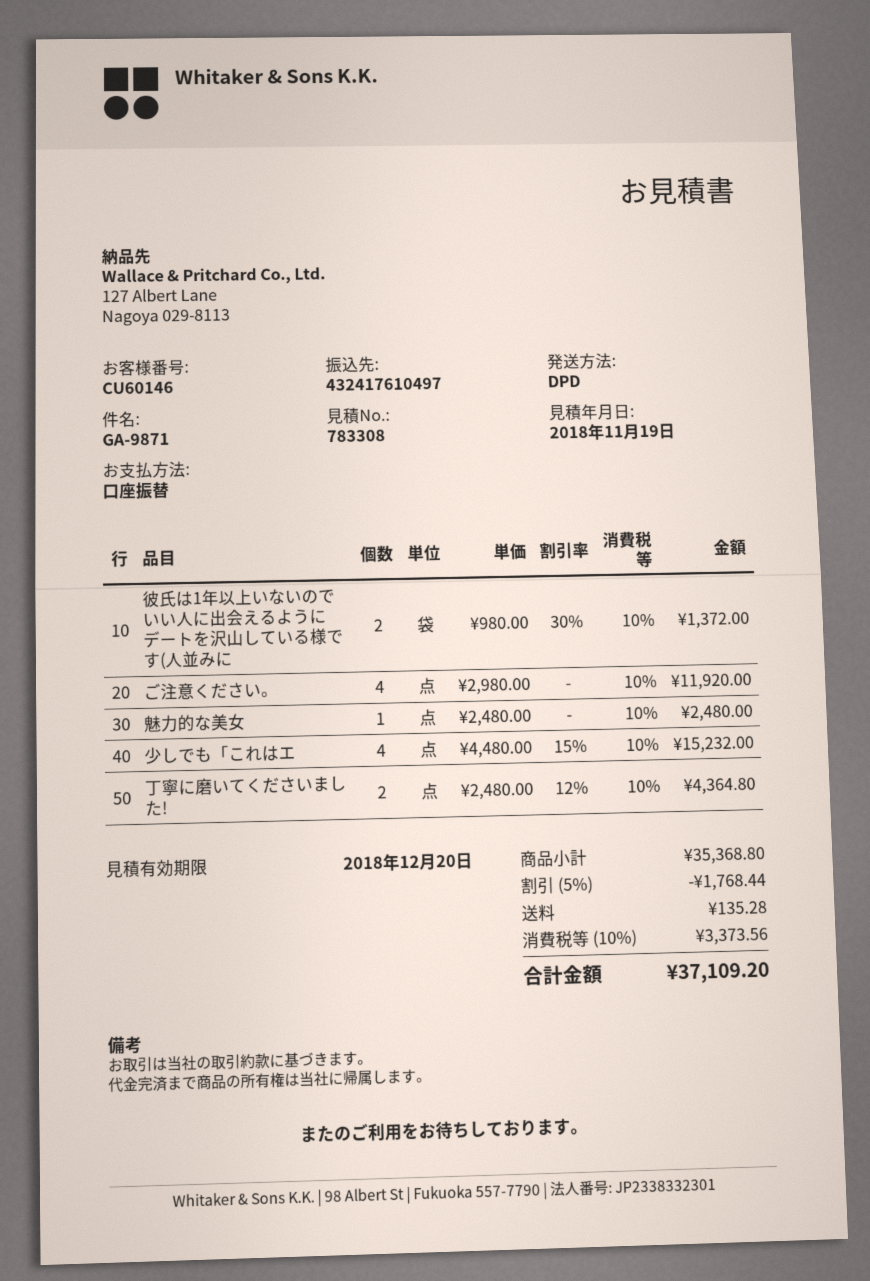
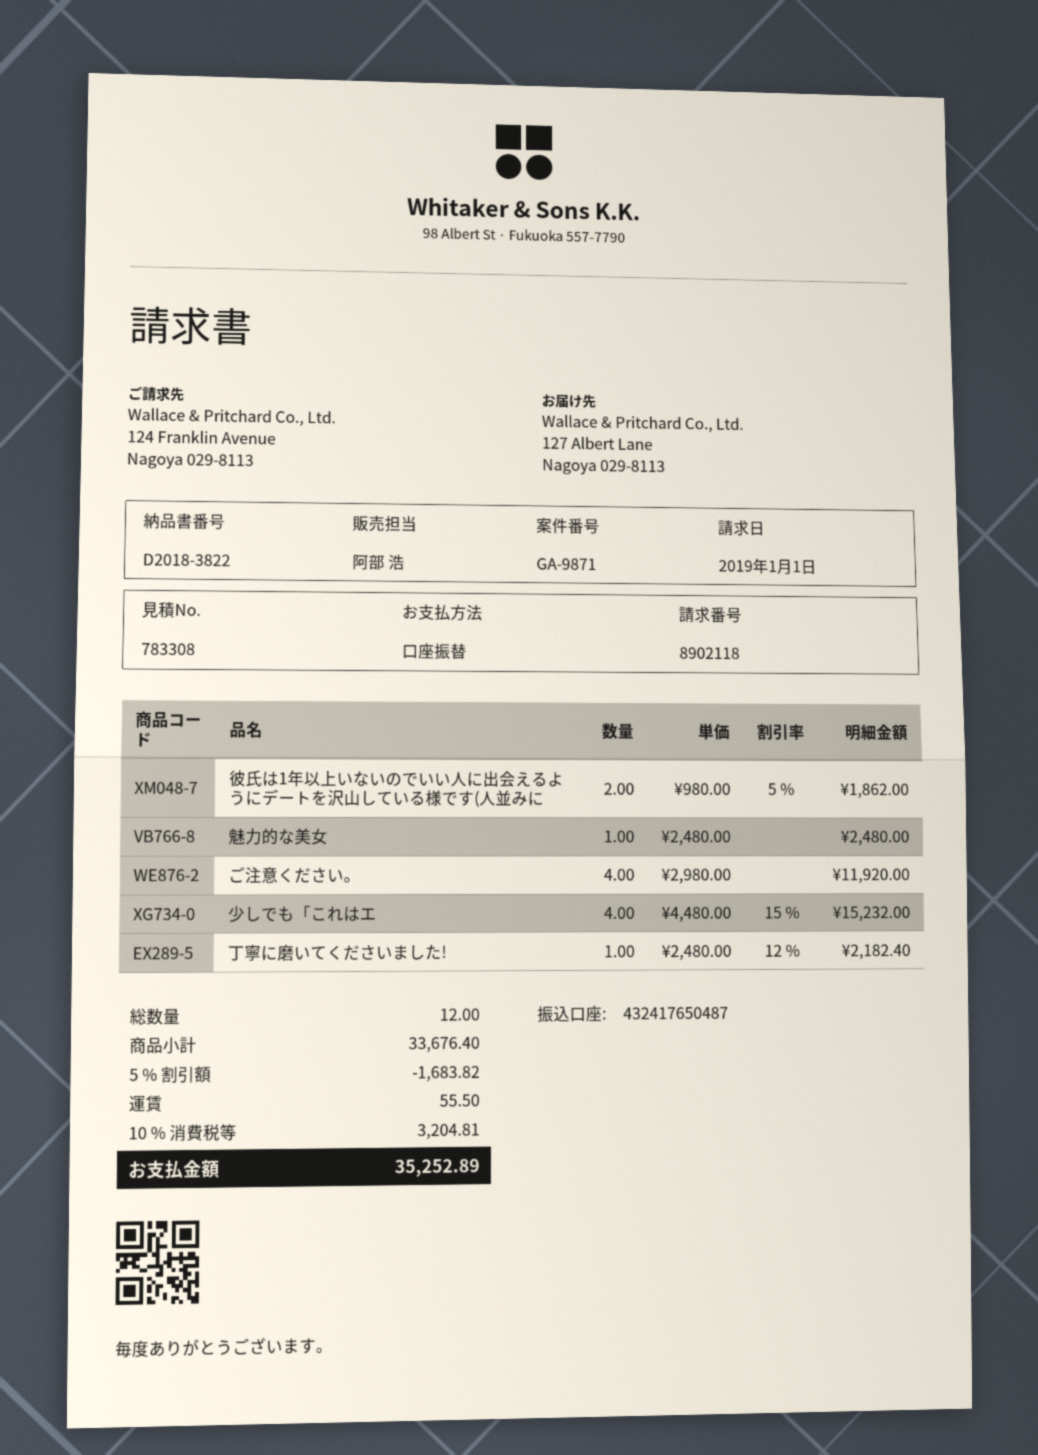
bank account: 432417610497 -> 432417650487
彼氏は1年以上いないのでいい人に出会えるようにデートを沢山している様です(人並みに: 2 x 980.00 - 30% = 1372.00 -> 2 x 980.00 - 5% = 1862.00
丁寧に磨いてくださいました!: 2 x 2480.00 - 12% = 4364.80 -> 1 x 2480.00 - 12% = 2182.40
subtotal: 35368.80 -> 33676.40
discount: 5% = 1768.44 -> 5% = 1683.82
shipping: 135.28 -> 55.50
tax: 10% = 3373.56 -> 10% = 3204.81
total: 37109.20 -> 35252.89

